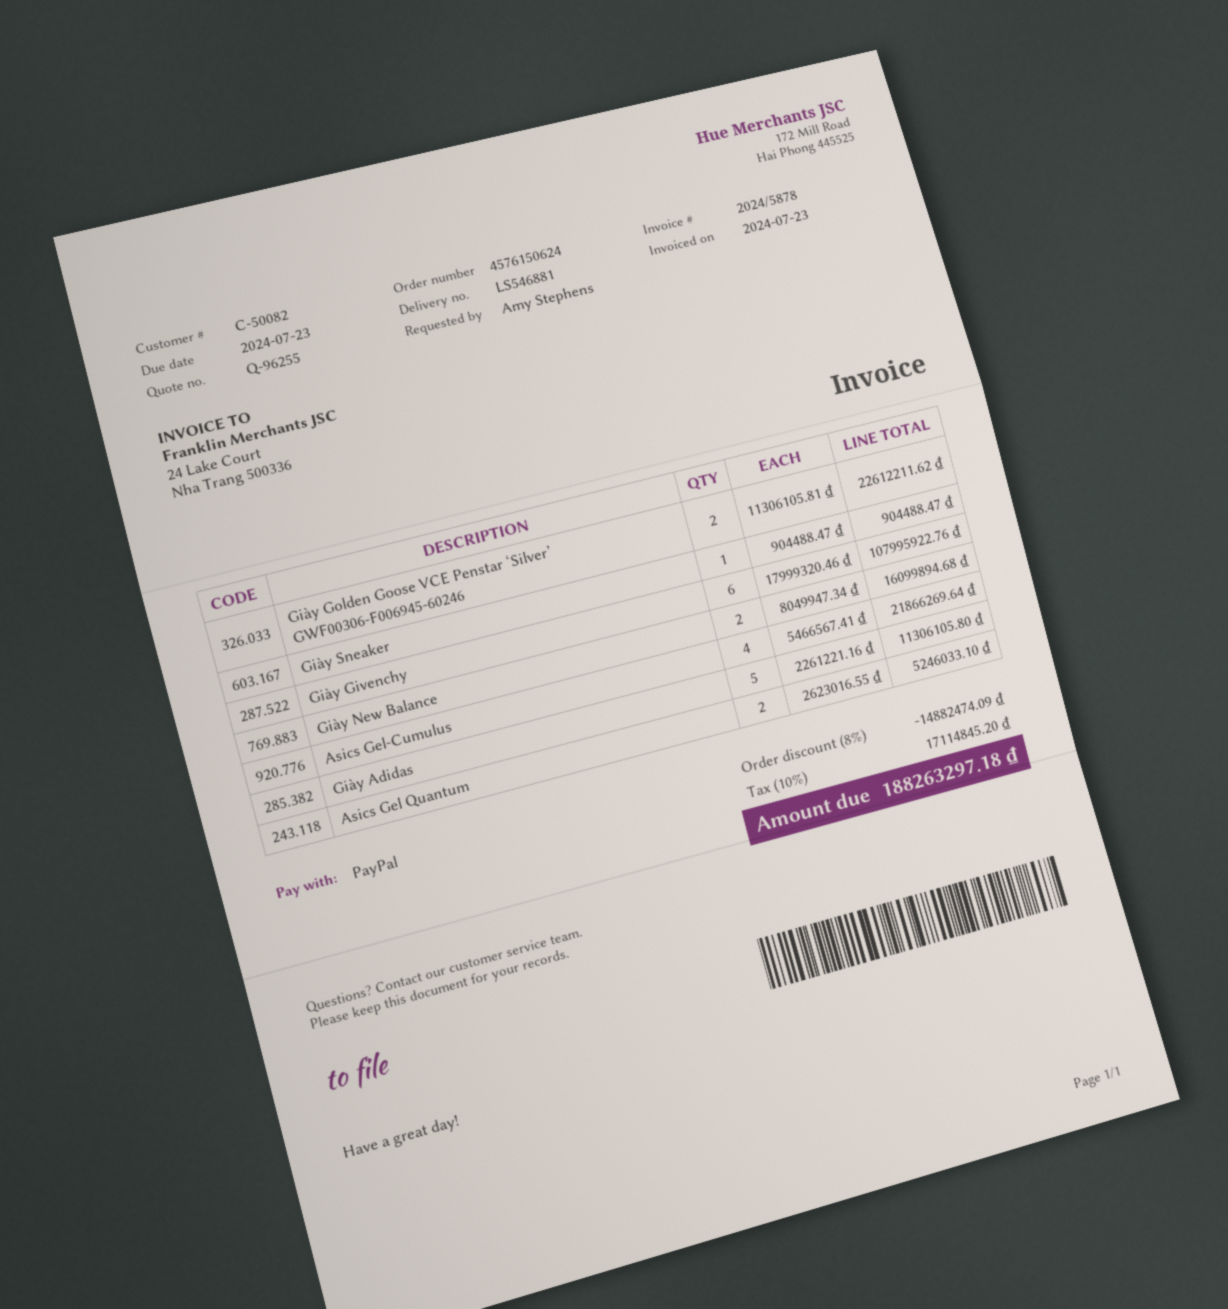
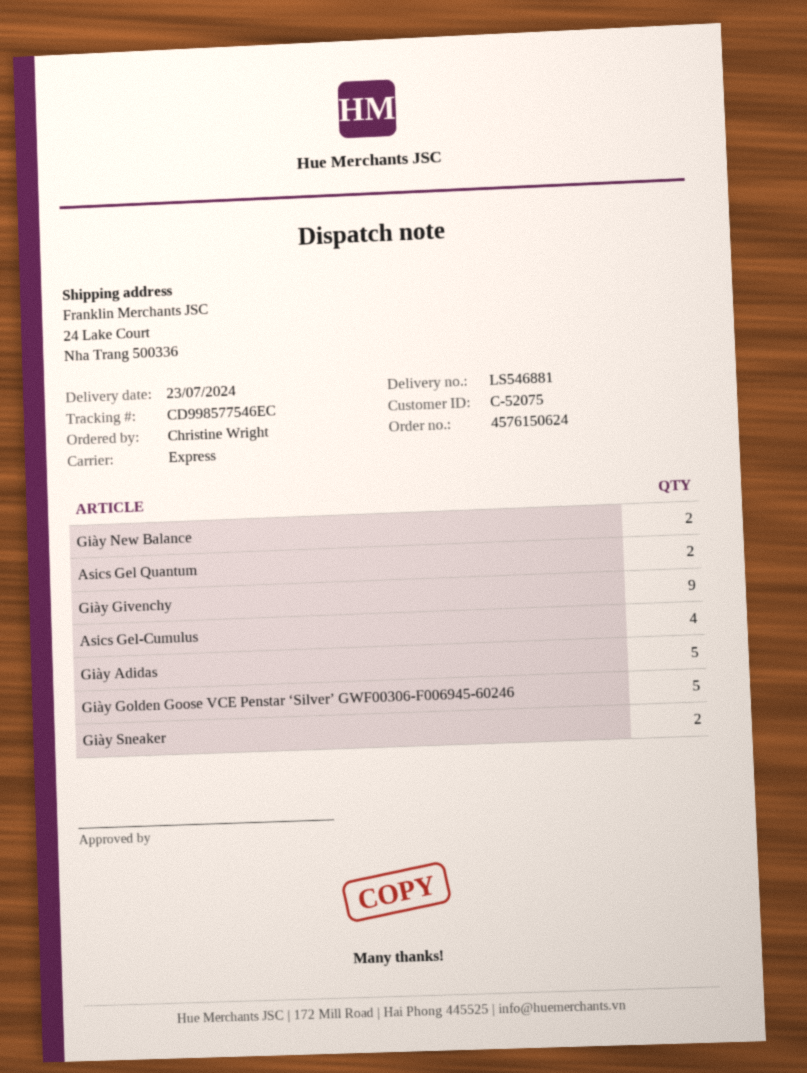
customer number: C-50082 -> C-52075
ordered by: Amy Stephens -> Christine Wright
Giày Golden Goose VCE Penstar ‘Silver’ GWF00306-F006945-60246: 2 -> 5
Giày Sneaker: 1 -> 2
Giày Givenchy: 6 -> 9

